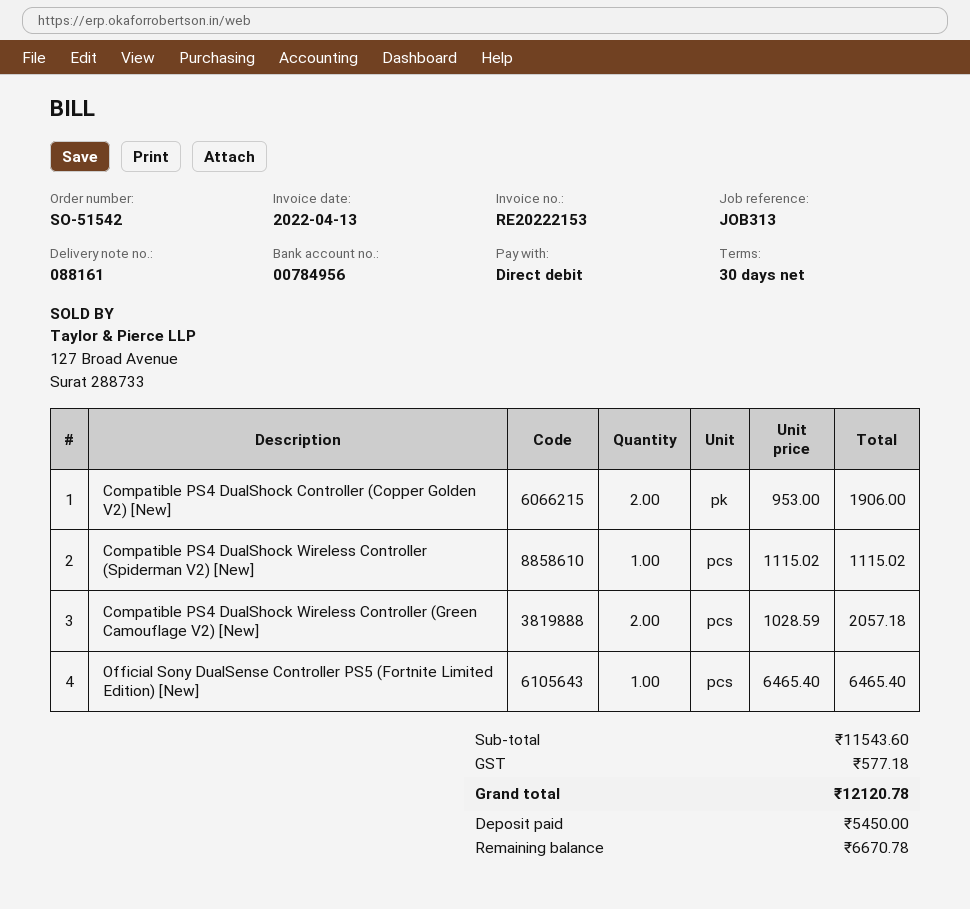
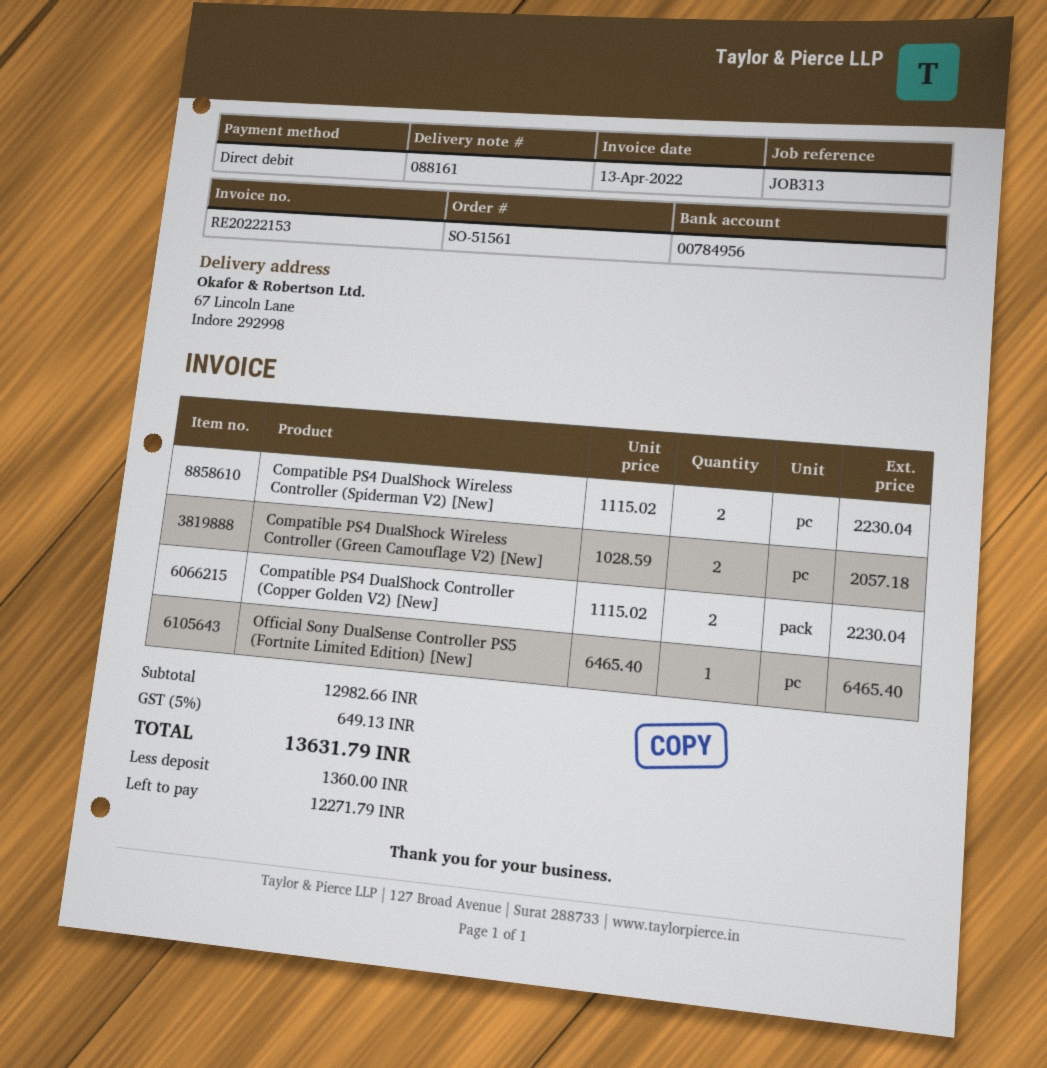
order number: SO-51542 -> SO-51561
Compatible PS4 DualShock Controller (Copper Golden V2) [New]: 2 x 953.00 = 1906.00 -> 2 x 1115.02 = 2230.04
Compatible PS4 DualShock Wireless Controller (Spiderman V2) [New]: 1 x 1115.02 = 1115.02 -> 2 x 1115.02 = 2230.04
subtotal: 11543.60 -> 12982.66
tax: 577.18 -> 649.13
total: 12120.78 -> 13631.79
deposit: 5450.00 -> 1360.00
balance: 6670.78 -> 12271.79

